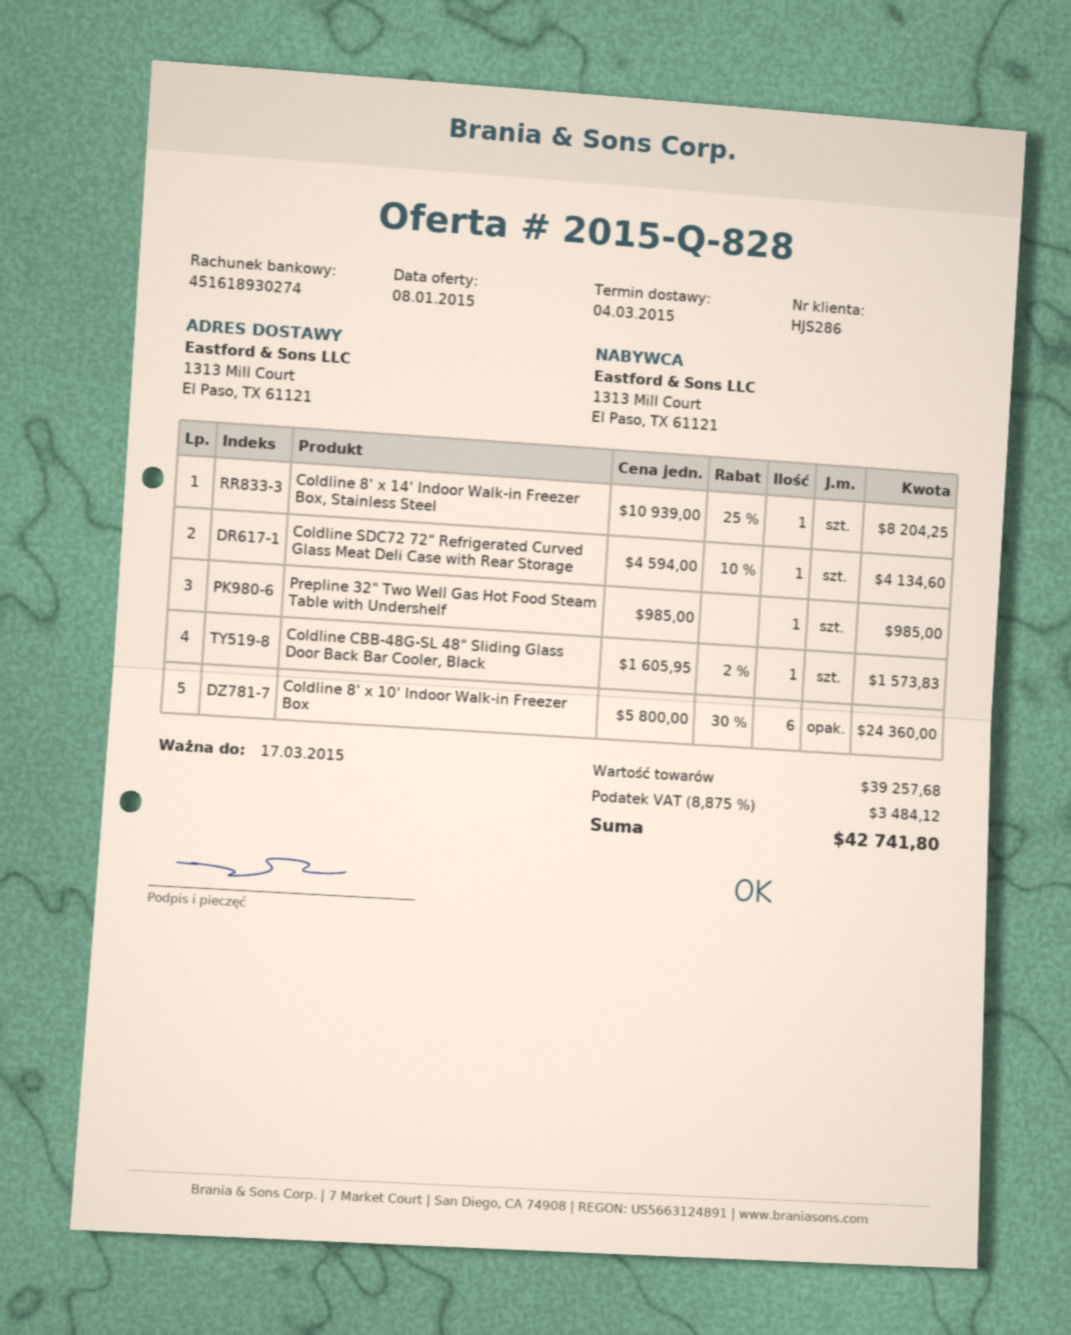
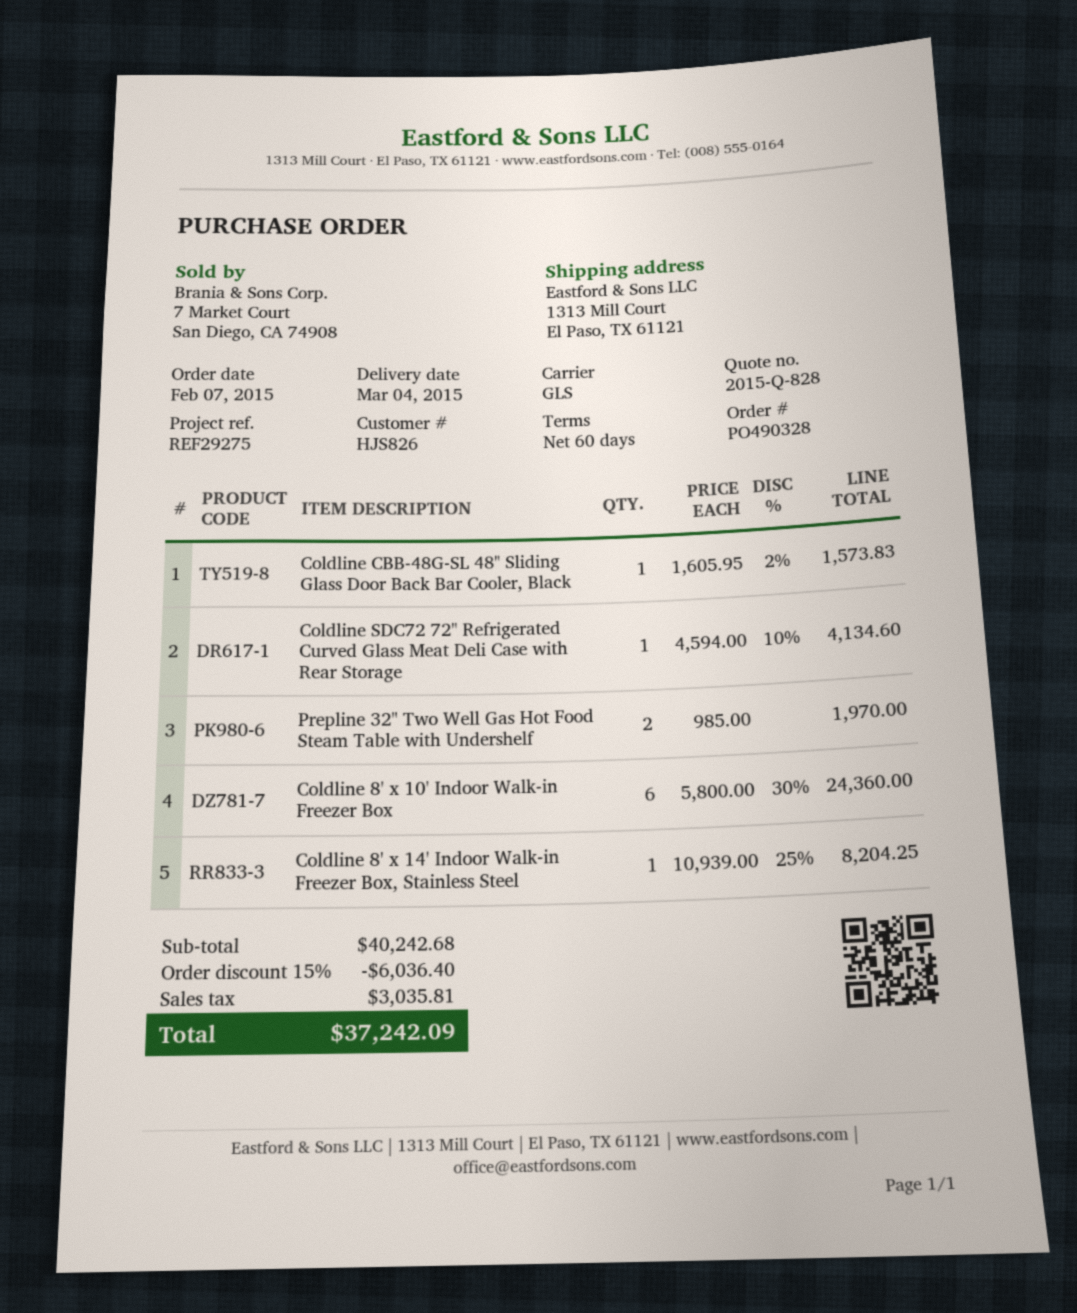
customer number: HJS286 -> HJS826
Prepline 32" Two Well Gas Hot Food Steam Table with Undershelf: 1 x 985.00 = 985.00 -> 2 x 985.00 = 1970.00
subtotal: 39257.68 -> 40242.68
discount: none -> 15% = 6036.40
tax: 3484.12 -> 3035.81
total: 42741.80 -> 37242.09

